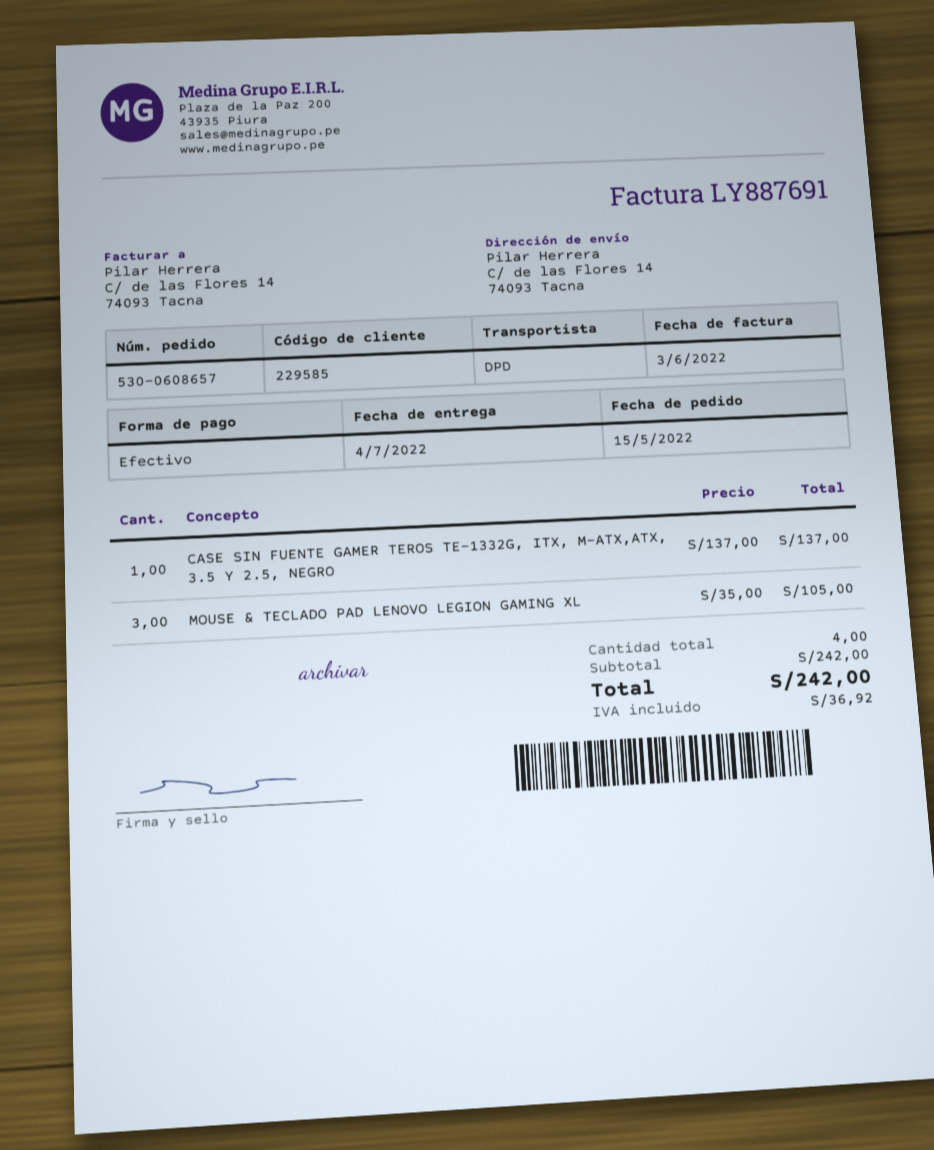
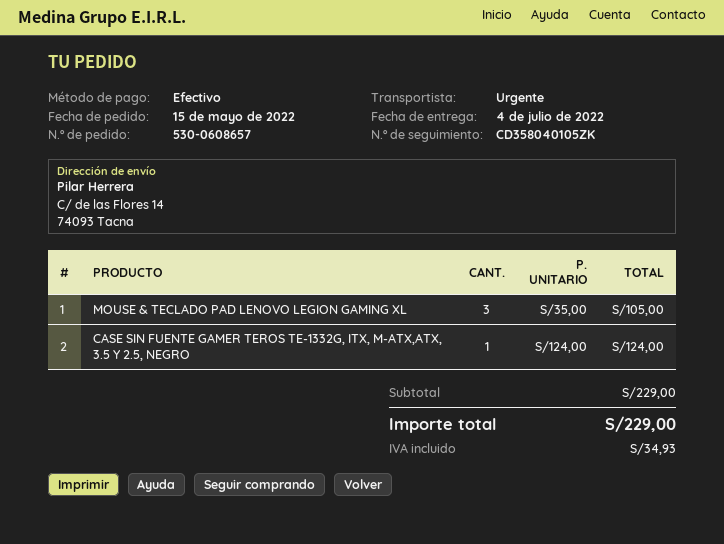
shipping method: DPD -> express
CASE SIN FUENTE GAMER TEROS TE-1332G, ITX, M-ATX,ATX, 3.5 Y 2.5, NEGRO: 1 x 137.00 = 137.00 -> 1 x 124.00 = 124.00
subtotal: 242.00 -> 229.00
tax: 36.92 -> 34.93
total: 242.00 -> 229.00

